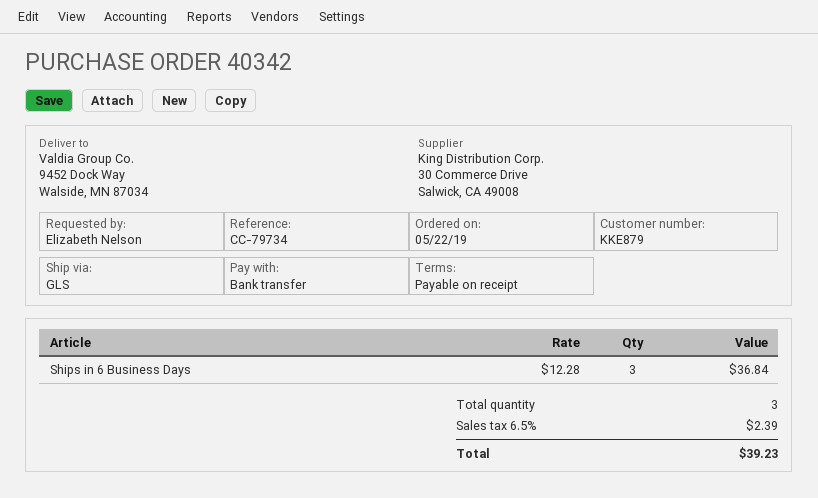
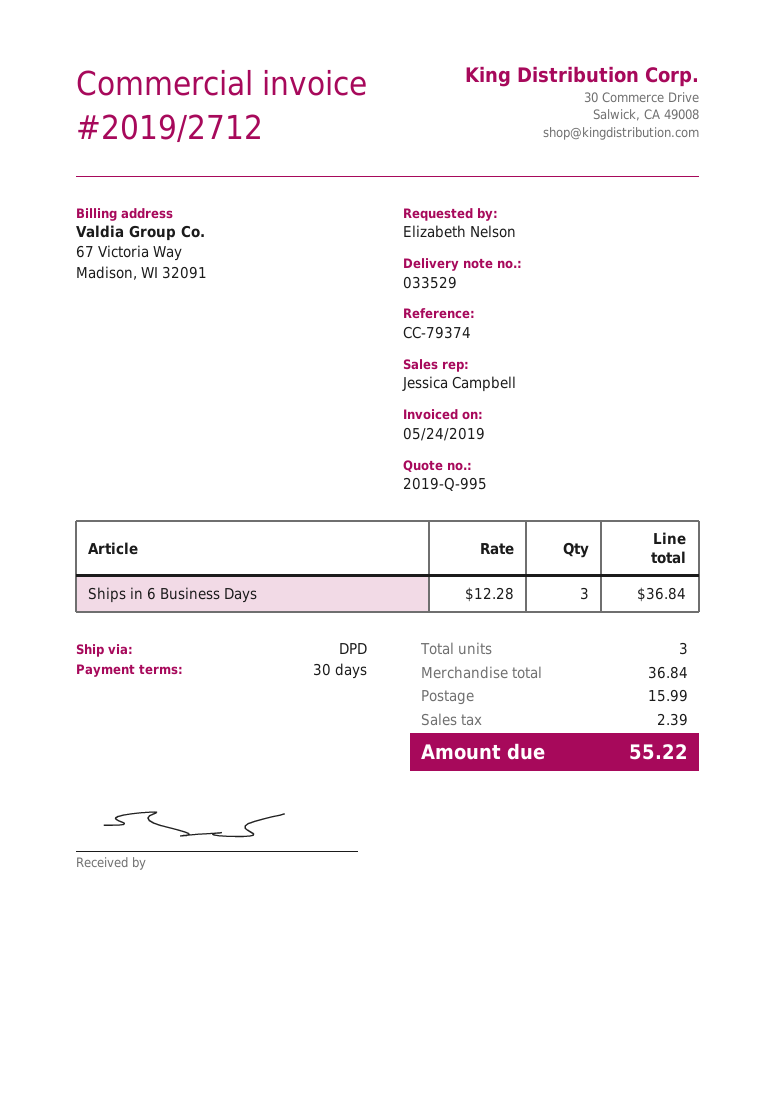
payment terms: on receipt -> 30 days
reference: CC-79734 -> CC-79374
shipping method: GLS -> DPD
shipping: none -> 15.99
total: 39.23 -> 55.22

